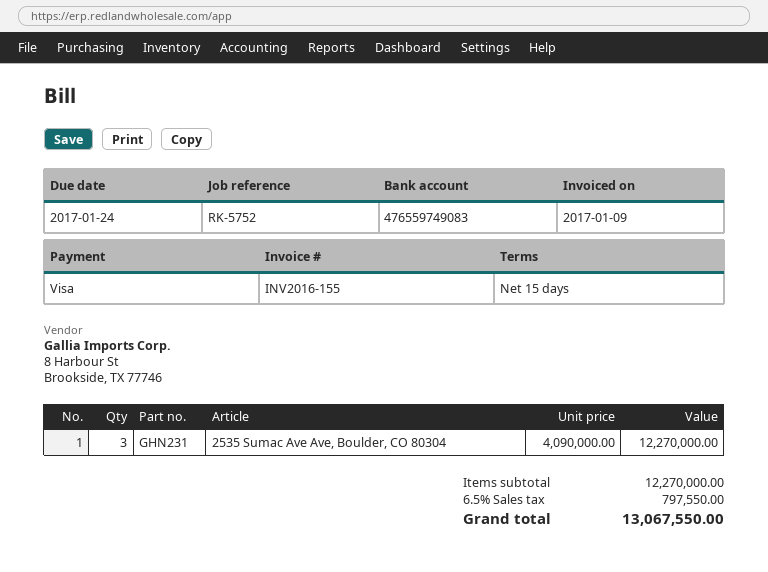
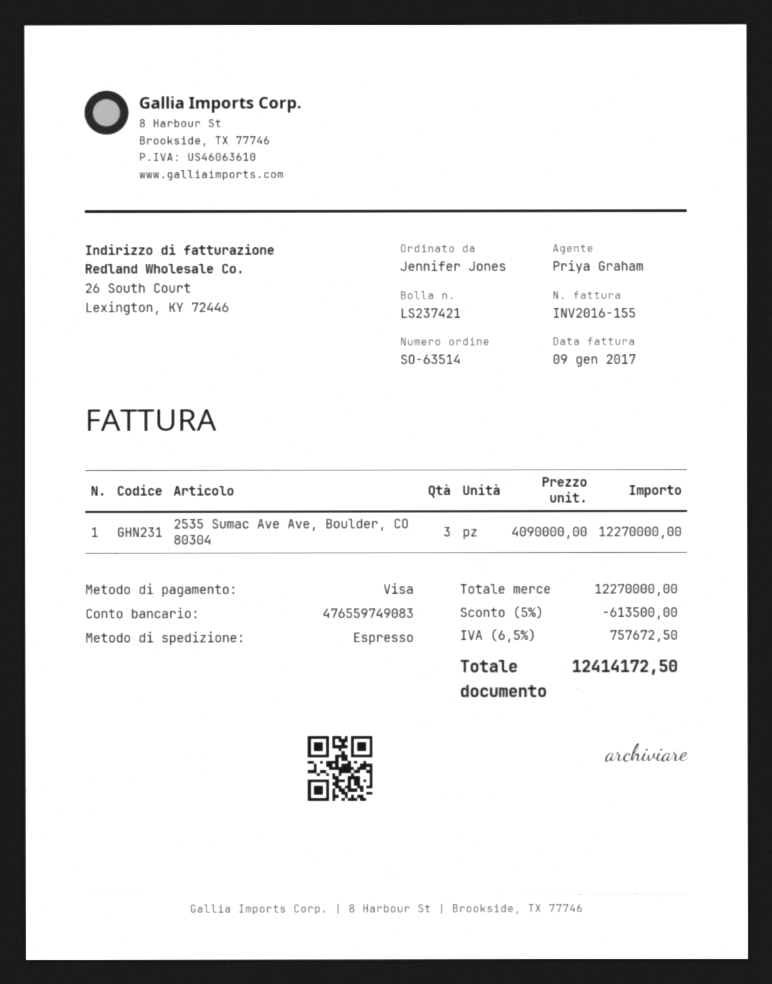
discount: none -> 5% = 613500.00
tax: 6.5% = 797550.00 -> 6.5% = 757672.50
total: 13067550.00 -> 12414172.50

